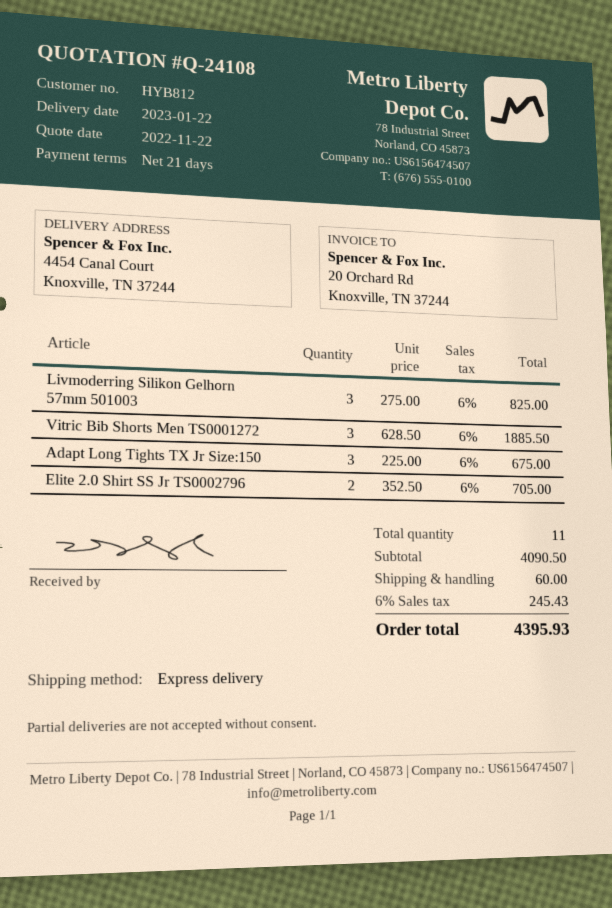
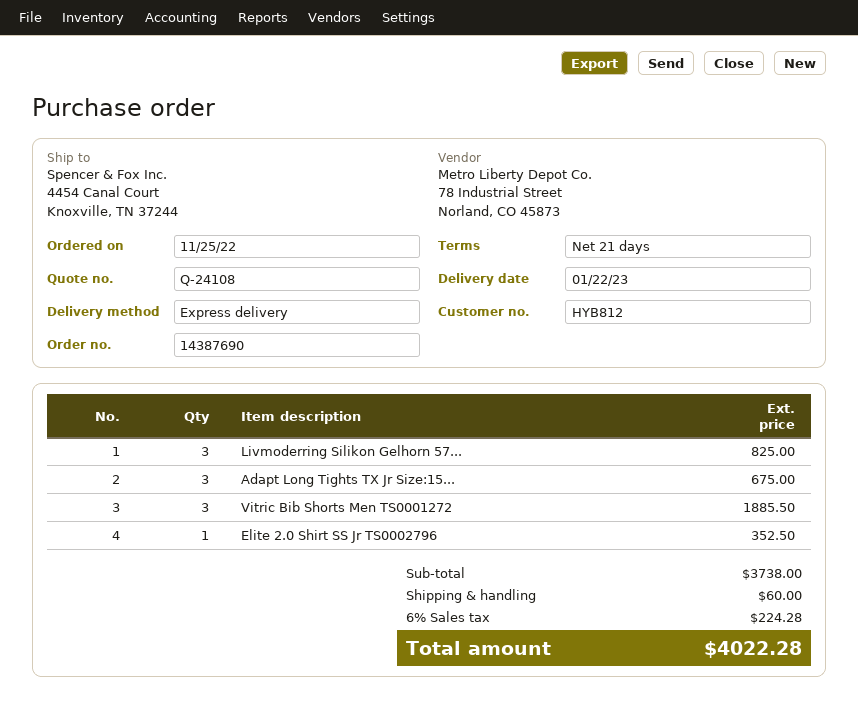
Elite 2.0 Shirt SS Jr TS0002796: 2 for 705.00 -> 1 for 352.50
subtotal: 4090.50 -> 3738.00
tax: 6% = 245.43 -> 6% = 224.28
total: 4395.93 -> 4022.28

